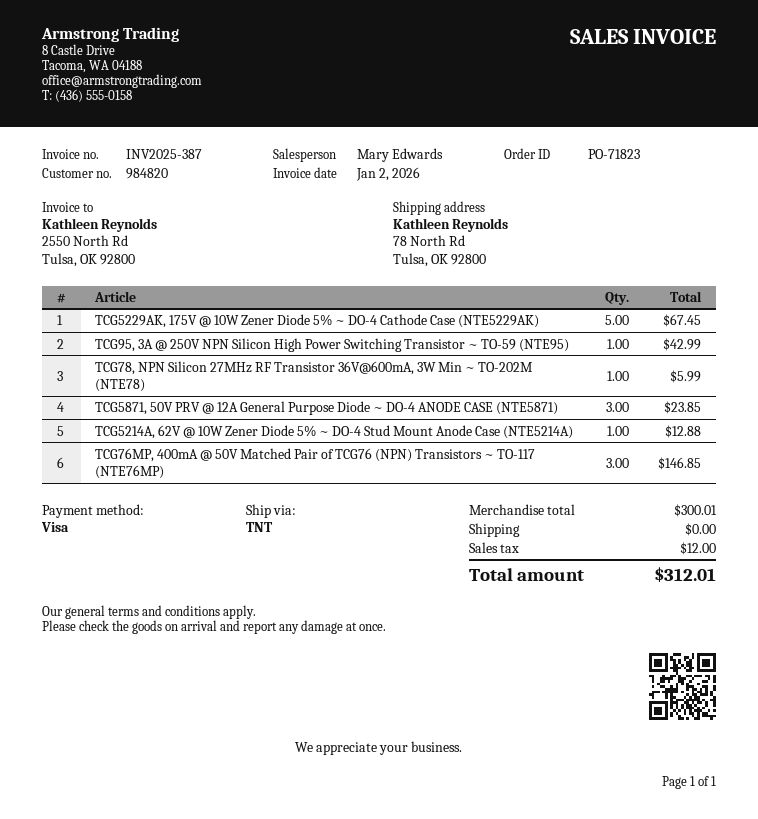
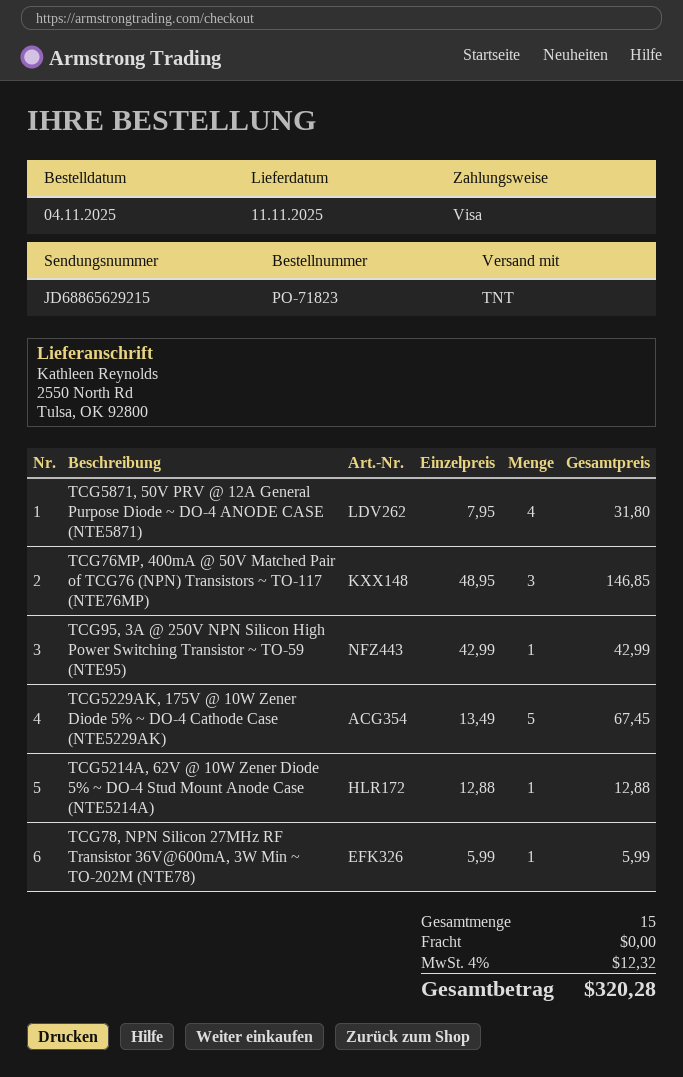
ship to: 78 North Rd, Tulsa, OK 92800 -> 2550 North Rd, Tulsa, OK 92800
TCG5871, 50V PRV @ 12A General Purpose Diode ~ DO-4 ANODE CASE (NTE5871): 3 for 23.85 -> 4 for 31.80
tax: 12.00 -> 12.32
total: 312.01 -> 320.28

